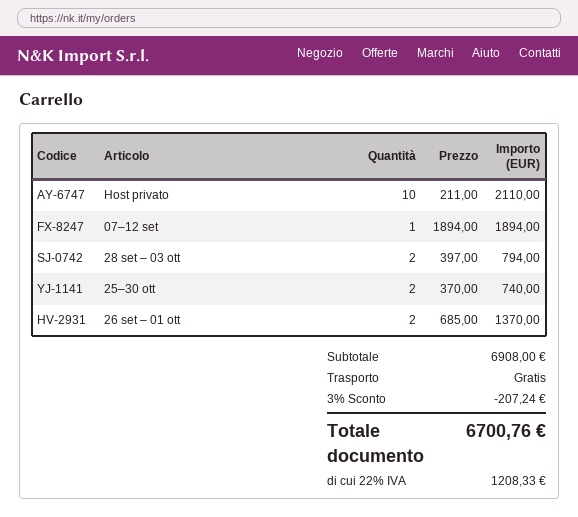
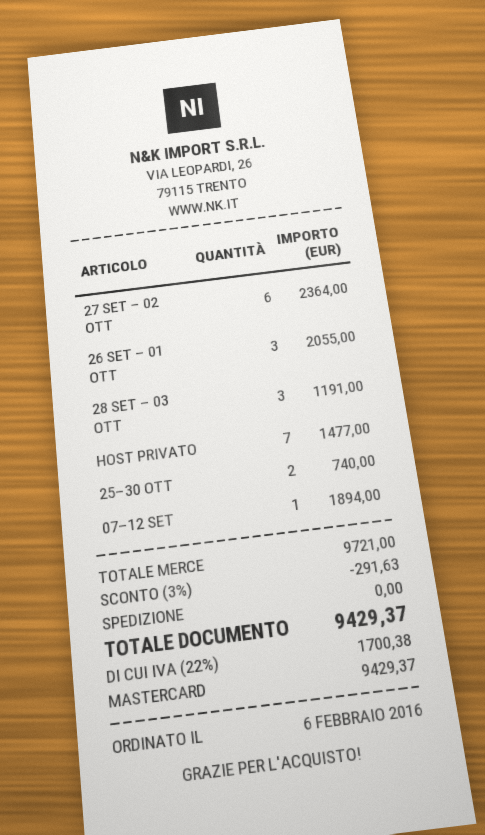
Host privato: 10 for 2110.00 -> 7 for 1477.00
28 set – 03 ott: 2 for 794.00 -> 3 for 1191.00
26 set – 01 ott: 2 for 1370.00 -> 3 for 2055.00
27 SET – 02 OTT: none -> 6 for 2364.00
subtotal: 6908.00 -> 9721.00
discount: 3% = 207.24 -> 3% = 291.63
tax: 22% = 1208.33 -> 22% = 1700.38
total: 6700.76 -> 9429.37

